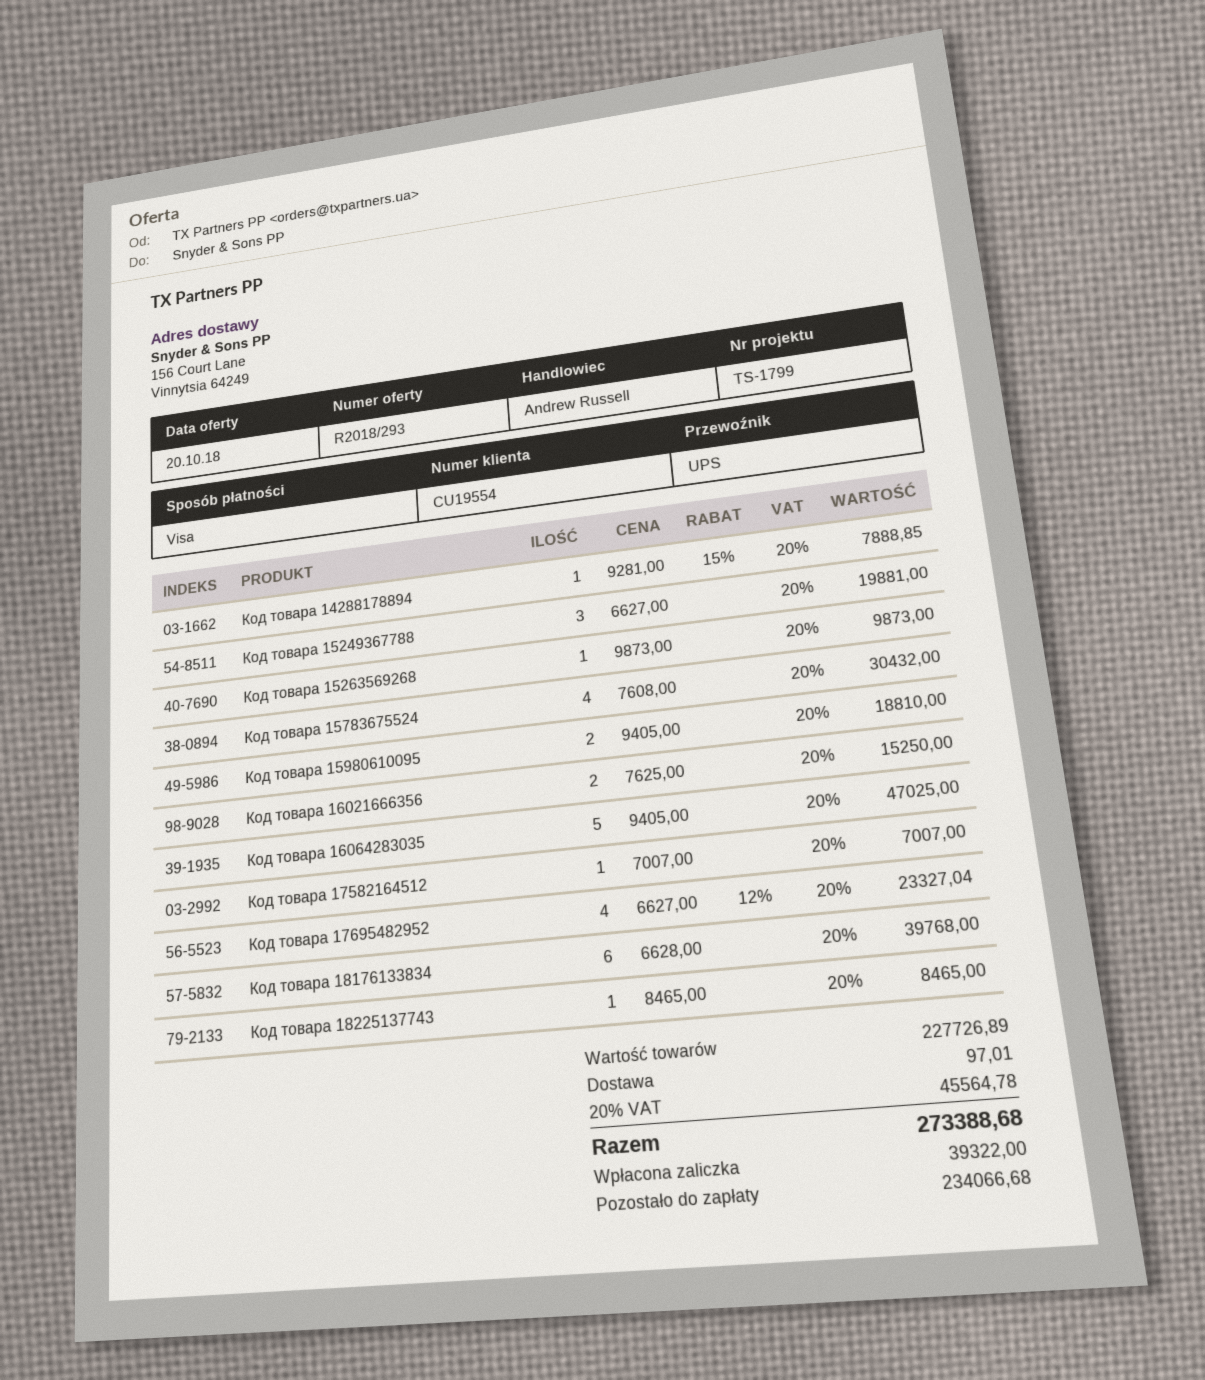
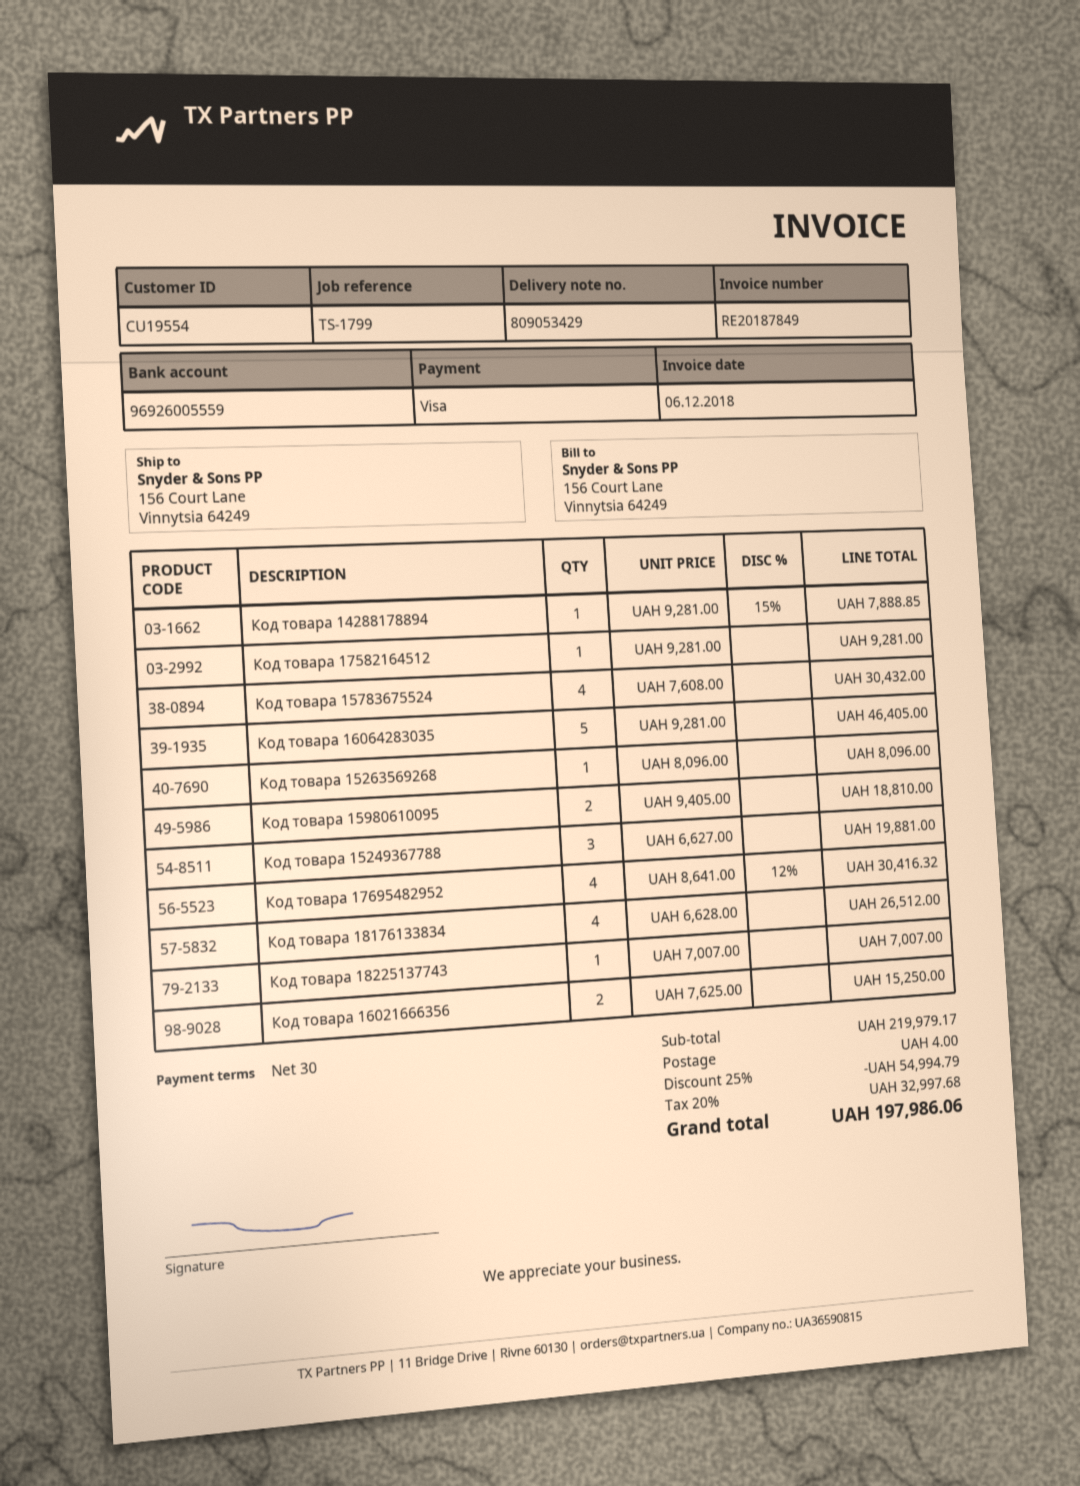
Код товара 15263569268: 1 x 9873.00 = 9873.00 -> 1 x 8096.00 = 8096.00
Код товара 16064283035: 5 x 9405.00 = 47025.00 -> 5 x 9281.00 = 46405.00
Код товара 17582164512: 1 x 7007.00 = 7007.00 -> 1 x 9281.00 = 9281.00
Код товара 17695482952: 4 x 6627.00 - 12% = 23327.04 -> 4 x 8641.00 - 12% = 30416.32
Код товара 18176133834: 6 x 6628.00 = 39768.00 -> 4 x 6628.00 = 26512.00
Код товара 18225137743: 1 x 8465.00 = 8465.00 -> 1 x 7007.00 = 7007.00
subtotal: 227726.89 -> 219979.17
discount: none -> 25% = 54994.79
shipping: 97.01 -> 4.00
tax: 20% = 45564.78 -> 20% = 32997.68
total: 273388.68 -> 197986.06

